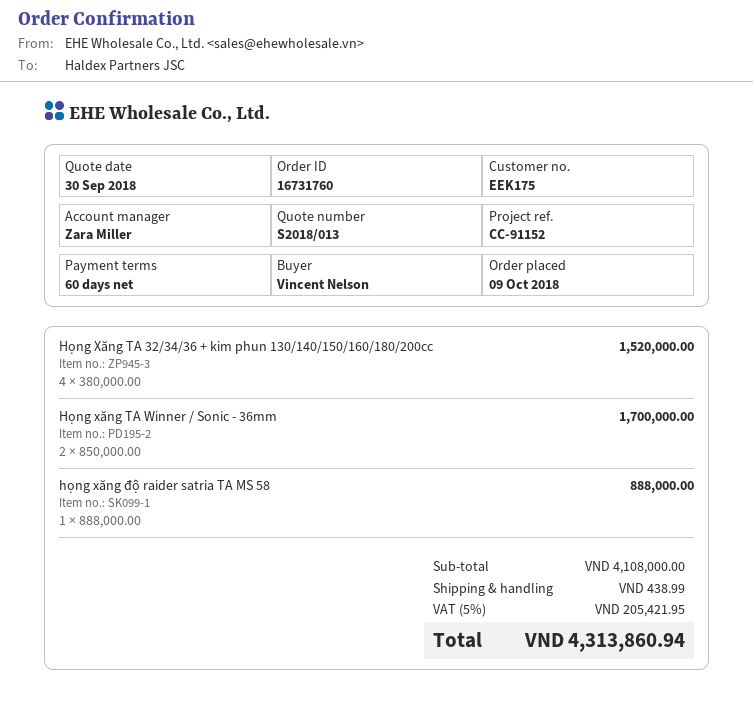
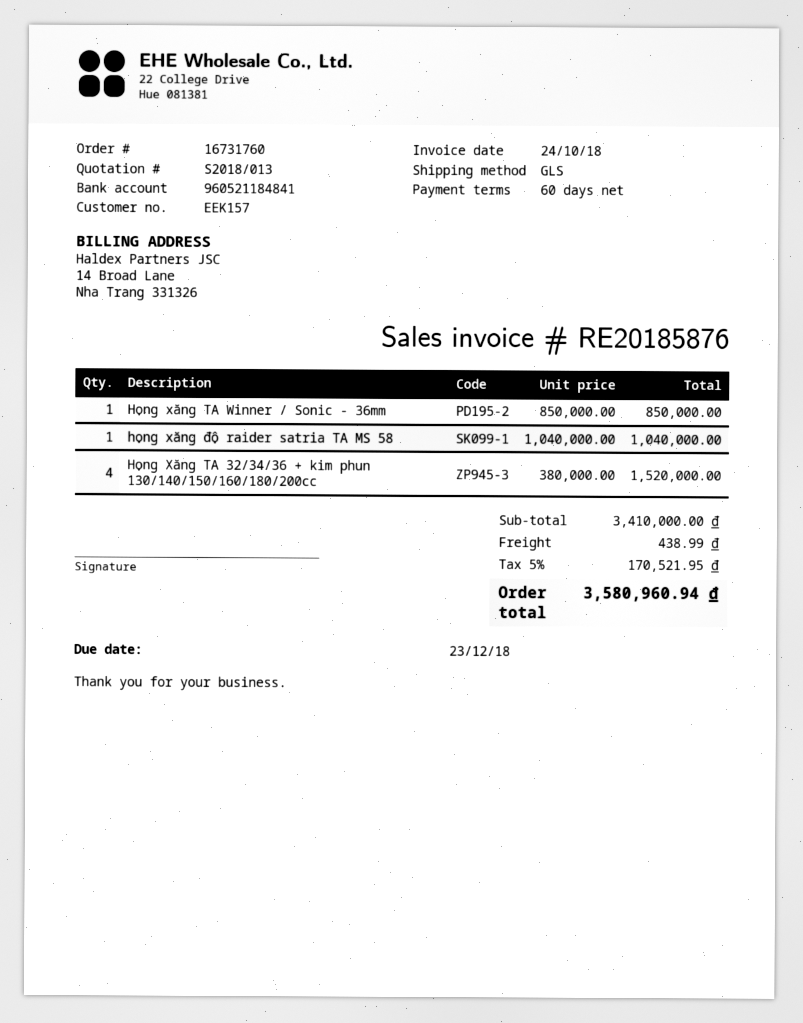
customer number: EEK175 -> EEK157
Họng xăng TA Winner / Sonic - 36mm: 2 x 850000.00 = 1700000.00 -> 1 x 850000.00 = 850000.00
họng xăng độ raider satria TA MS 58: 1 x 888000.00 = 888000.00 -> 1 x 1040000.00 = 1040000.00
subtotal: 4108000.00 -> 3410000.00
tax: 5% = 205421.95 -> 5% = 170521.95
total: 4313860.94 -> 3580960.94

